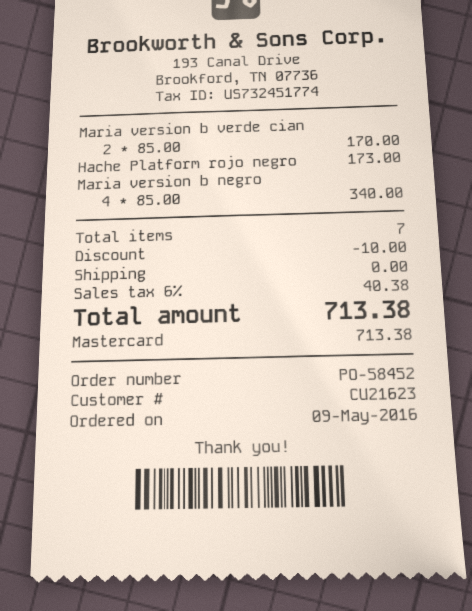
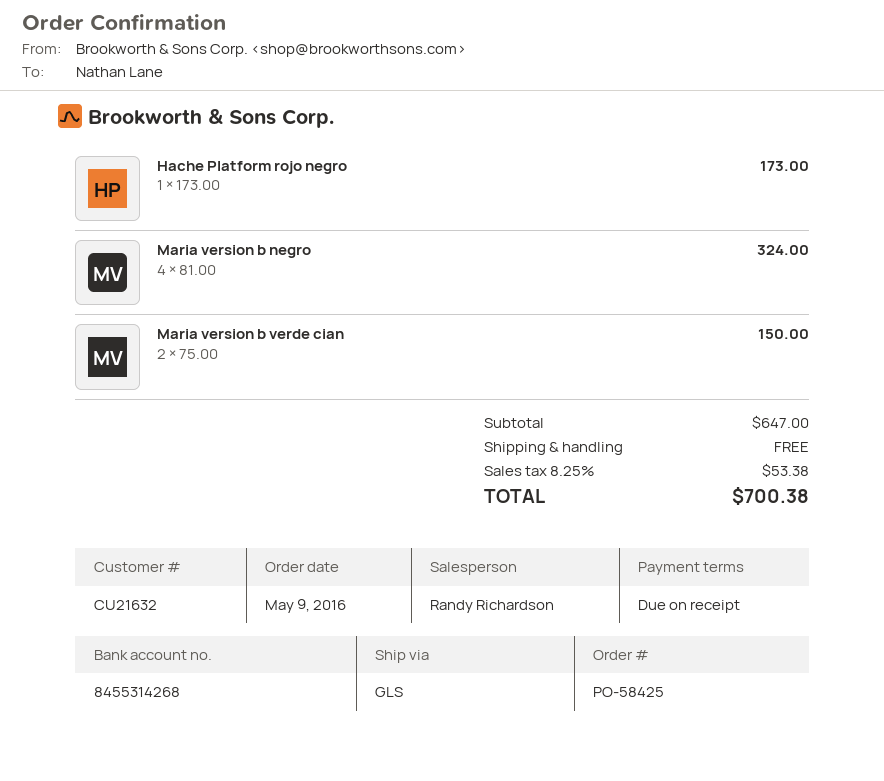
order number: PO-58452 -> PO-58425
customer number: CU21623 -> CU21632
Maria version b verde cian: 2 x 85.00 = 170.00 -> 2 x 75.00 = 150.00
Maria version b negro: 4 x 85.00 = 340.00 -> 4 x 81.00 = 324.00
discount: 10.00 -> none
tax: 6% = 40.38 -> 8.25% = 53.38
total: 713.38 -> 700.38

